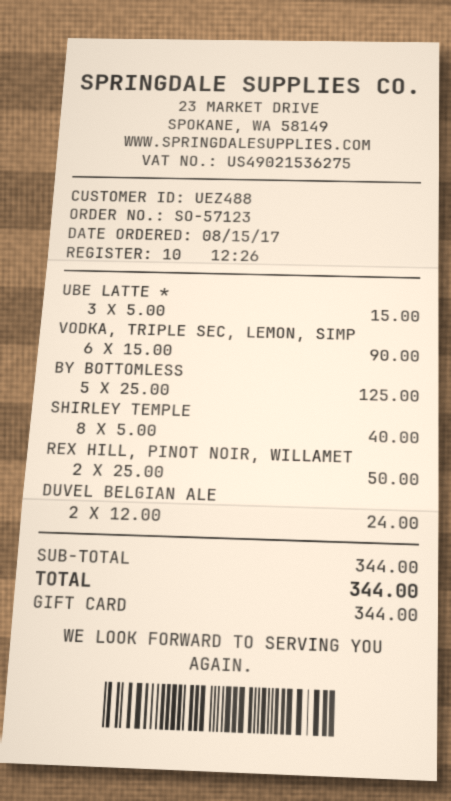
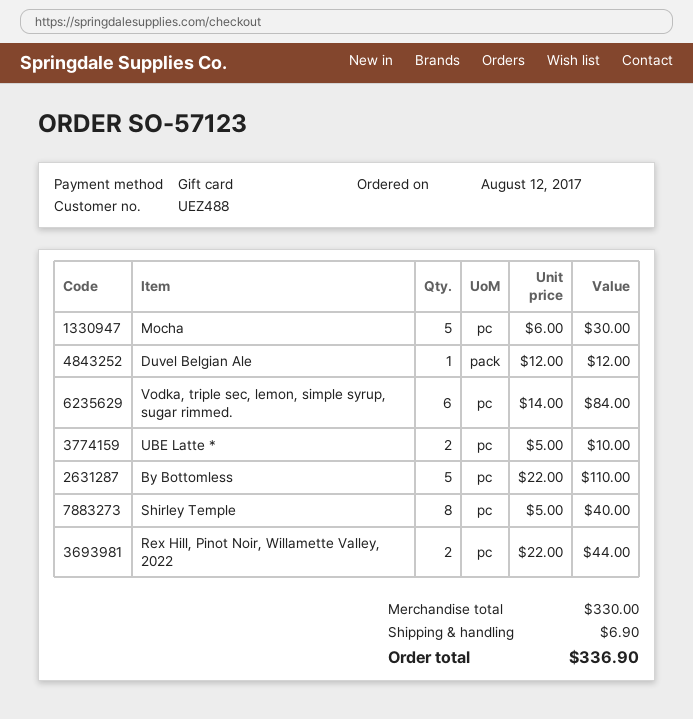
order date: 2017-08-15 -> 2017-08-12
UBE LATTE *: 3 x 5.00 = 15.00 -> 2 x 5.00 = 10.00
VODKA, TRIPLE SEC, LEMON, SIMP: 6 x 15.00 = 90.00 -> 6 x 14.00 = 84.00
BY BOTTOMLESS: 5 x 25.00 = 125.00 -> 5 x 22.00 = 110.00
REX HILL, PINOT NOIR, WILLAMET: 2 x 25.00 = 50.00 -> 2 x 22.00 = 44.00
DUVEL BELGIAN ALE: 2 x 12.00 = 24.00 -> 1 x 12.00 = 12.00
Mocha: none -> 5 x 6.00 = 30.00
subtotal: 344.00 -> 330.00
shipping: none -> 6.90
total: 344.00 -> 336.90

